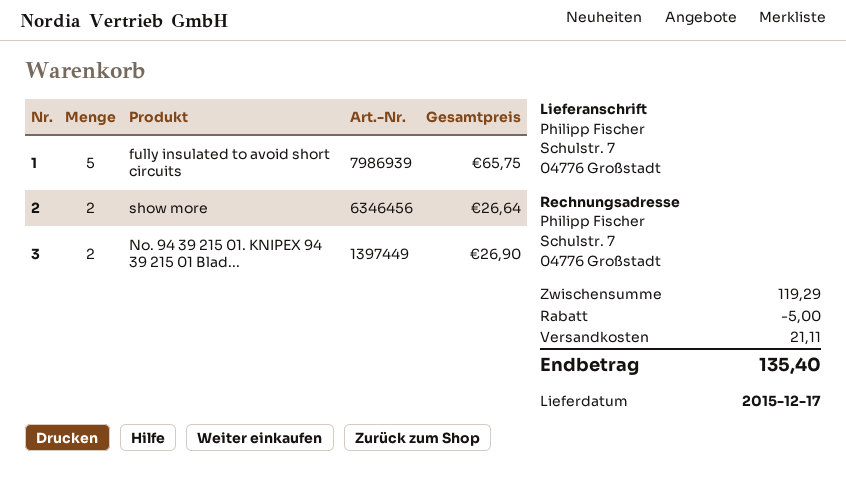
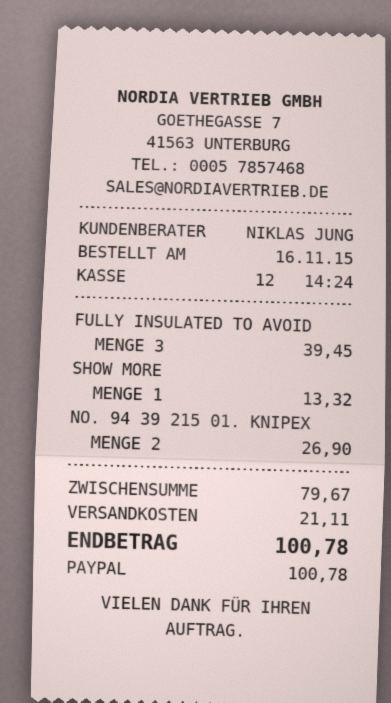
fully insulated to avoid short circuits: 5 for 65.75 -> 3 for 39.45
show more: 2 for 26.64 -> 1 for 13.32
subtotal: 119.29 -> 79.67
discount: 5.00 -> none
total: 135.40 -> 100.78

